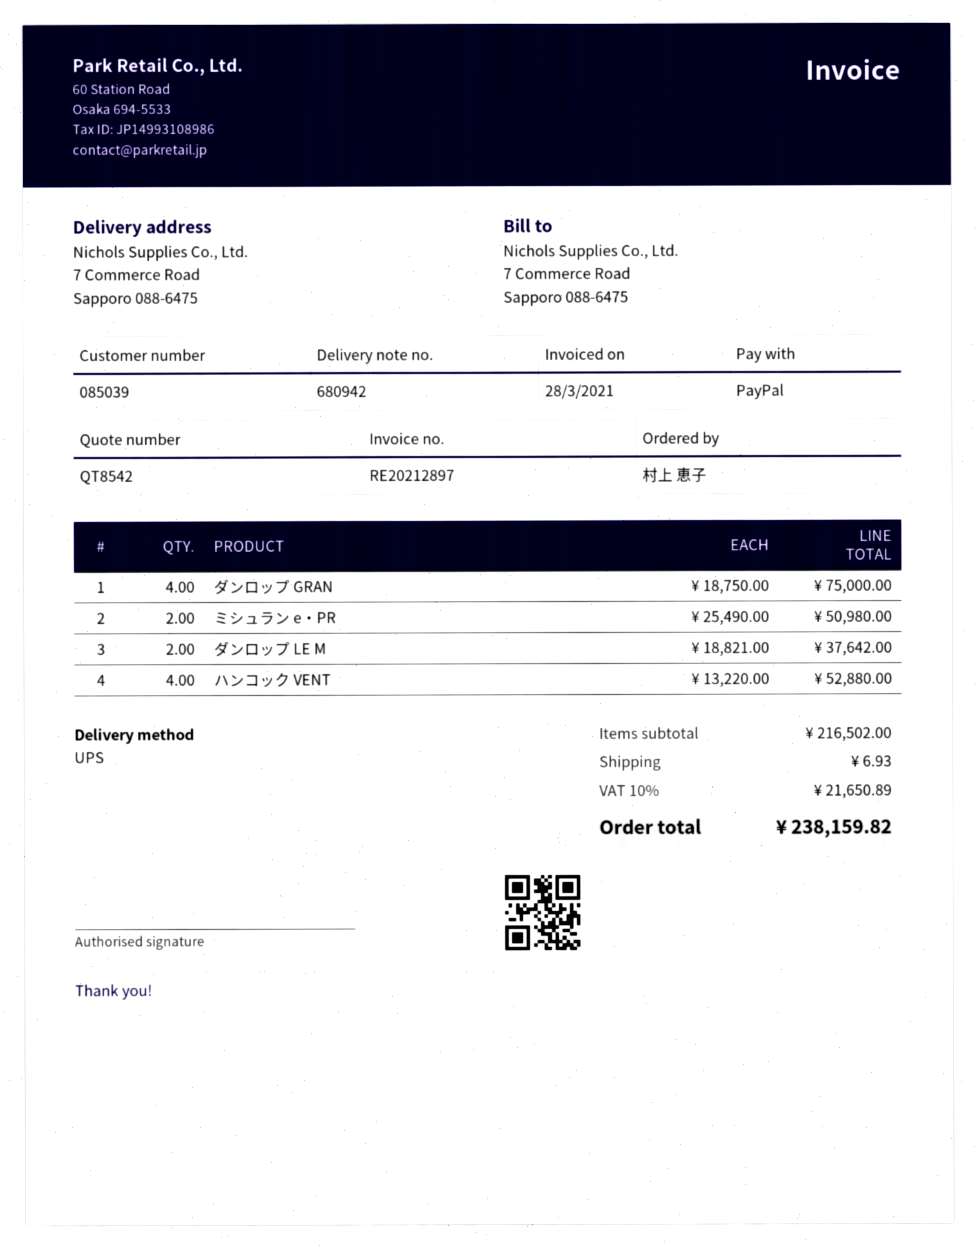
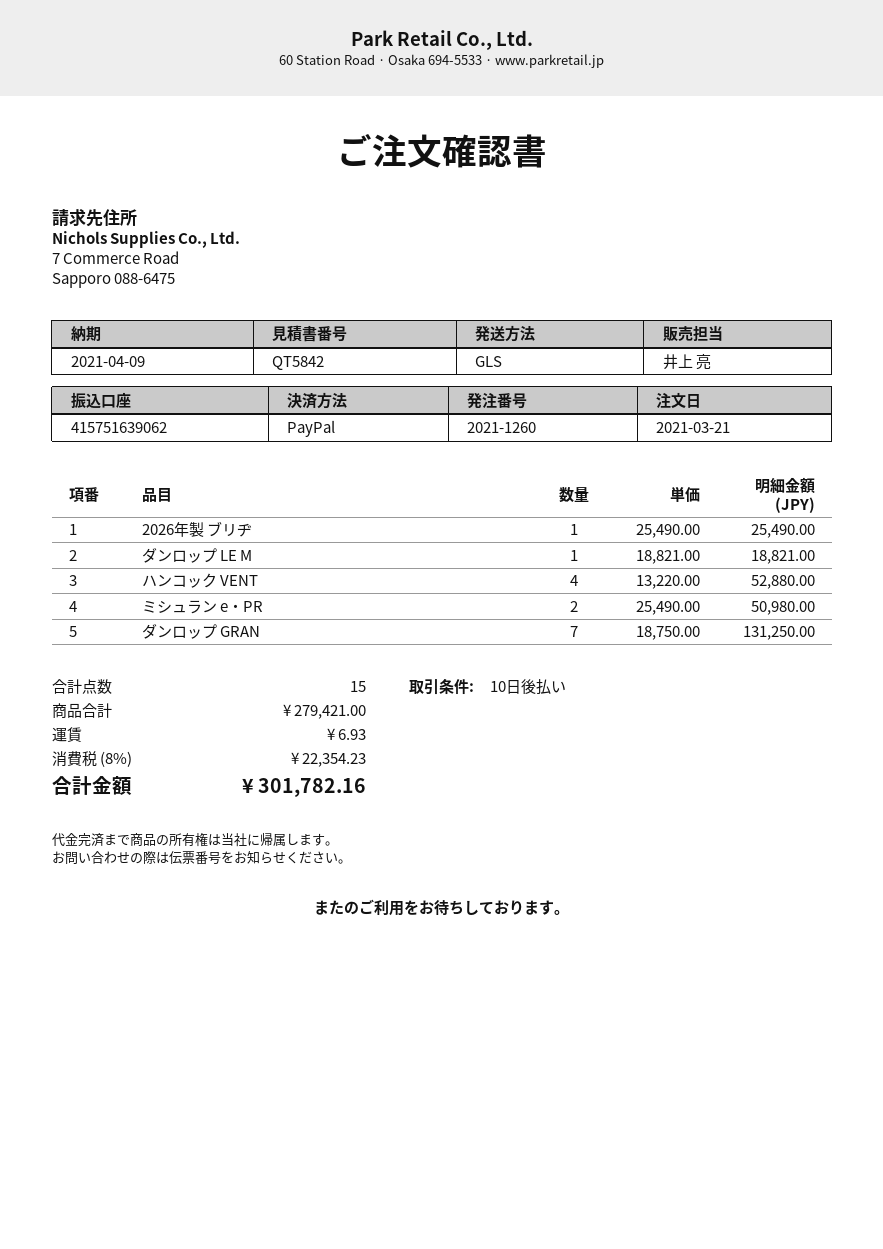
quote number: QT8542 -> QT5842
shipping method: UPS -> GLS
ダンロップ GRAN: 4 x 18750.00 = 75000.00 -> 7 x 18750.00 = 131250.00
ダンロップ LE M: 2 x 18821.00 = 37642.00 -> 1 x 18821.00 = 18821.00
2026年製 ブリヂ: none -> 1 x 25490.00 = 25490.00
subtotal: 216502.00 -> 279421.00
tax: 10% = 21650.89 -> 8% = 22354.23
total: 238159.82 -> 301782.16

